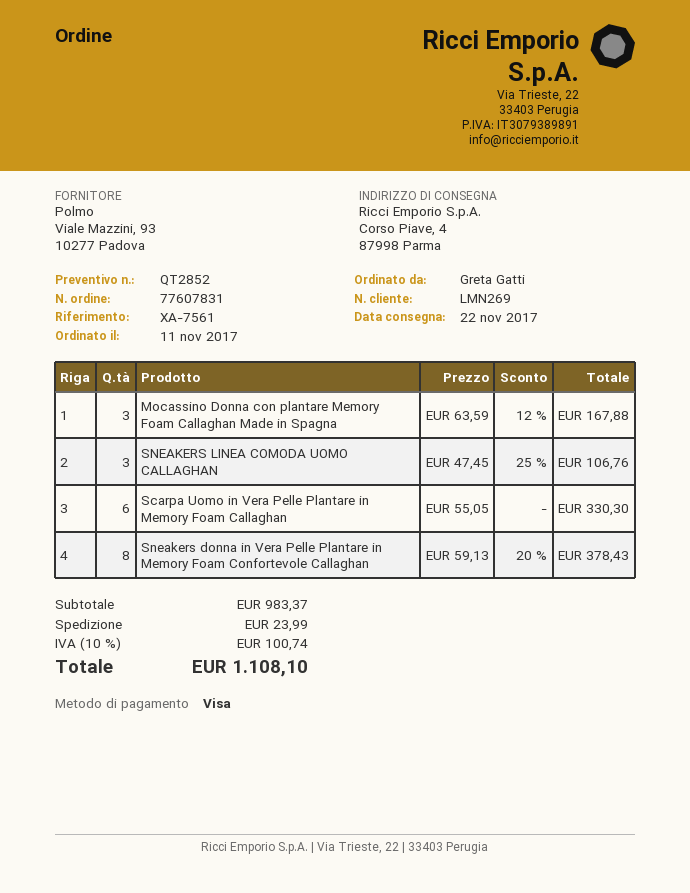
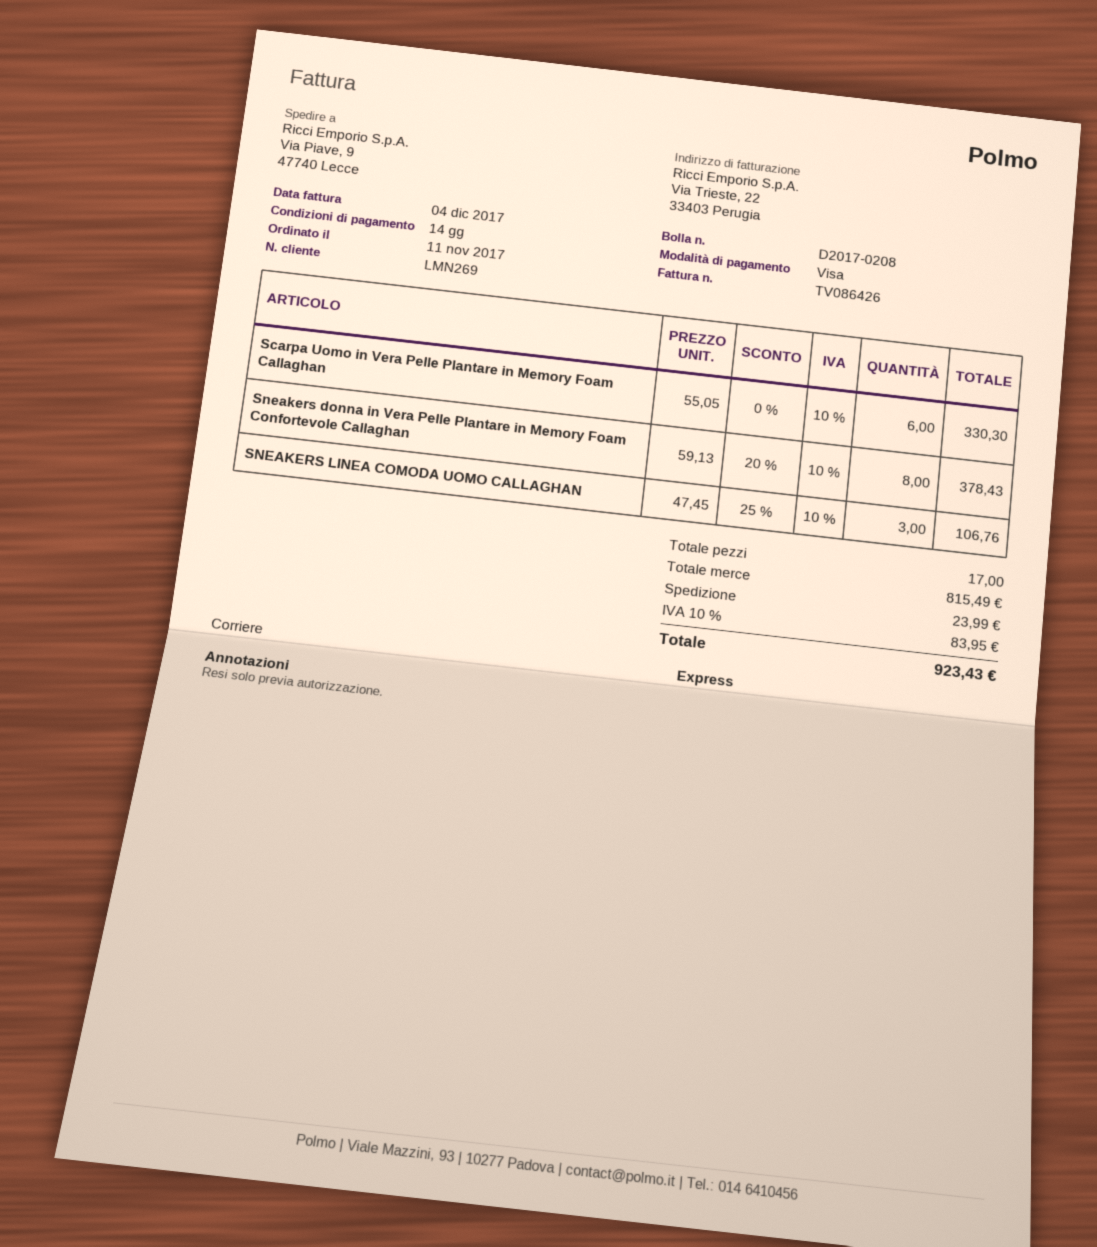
ship to: Corso Piave, 4, 87998 Parma -> Via Piave, 9, 47740 Lecce
Mocassino Donna con plantare Memory Foam Callaghan Made in Spagna: 3 x 63.59 - 12% = 167.88 -> none
subtotal: 983.37 -> 815.49
tax: 10% = 100.74 -> 10% = 83.95
total: 1108.10 -> 923.43

